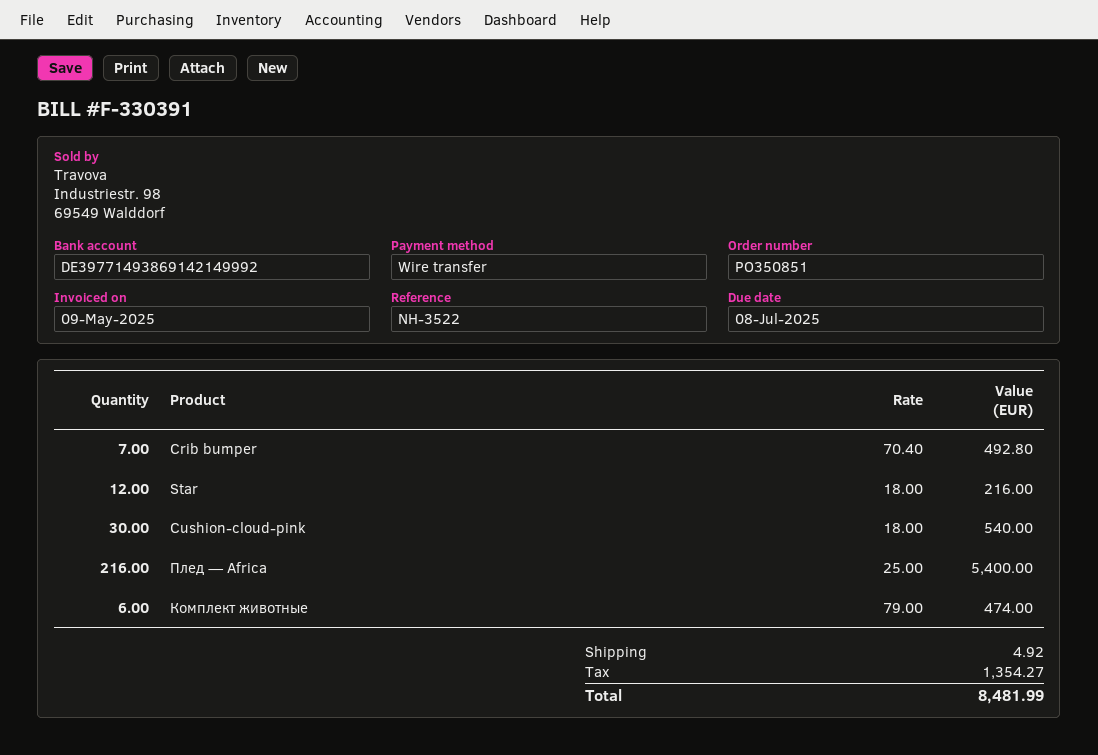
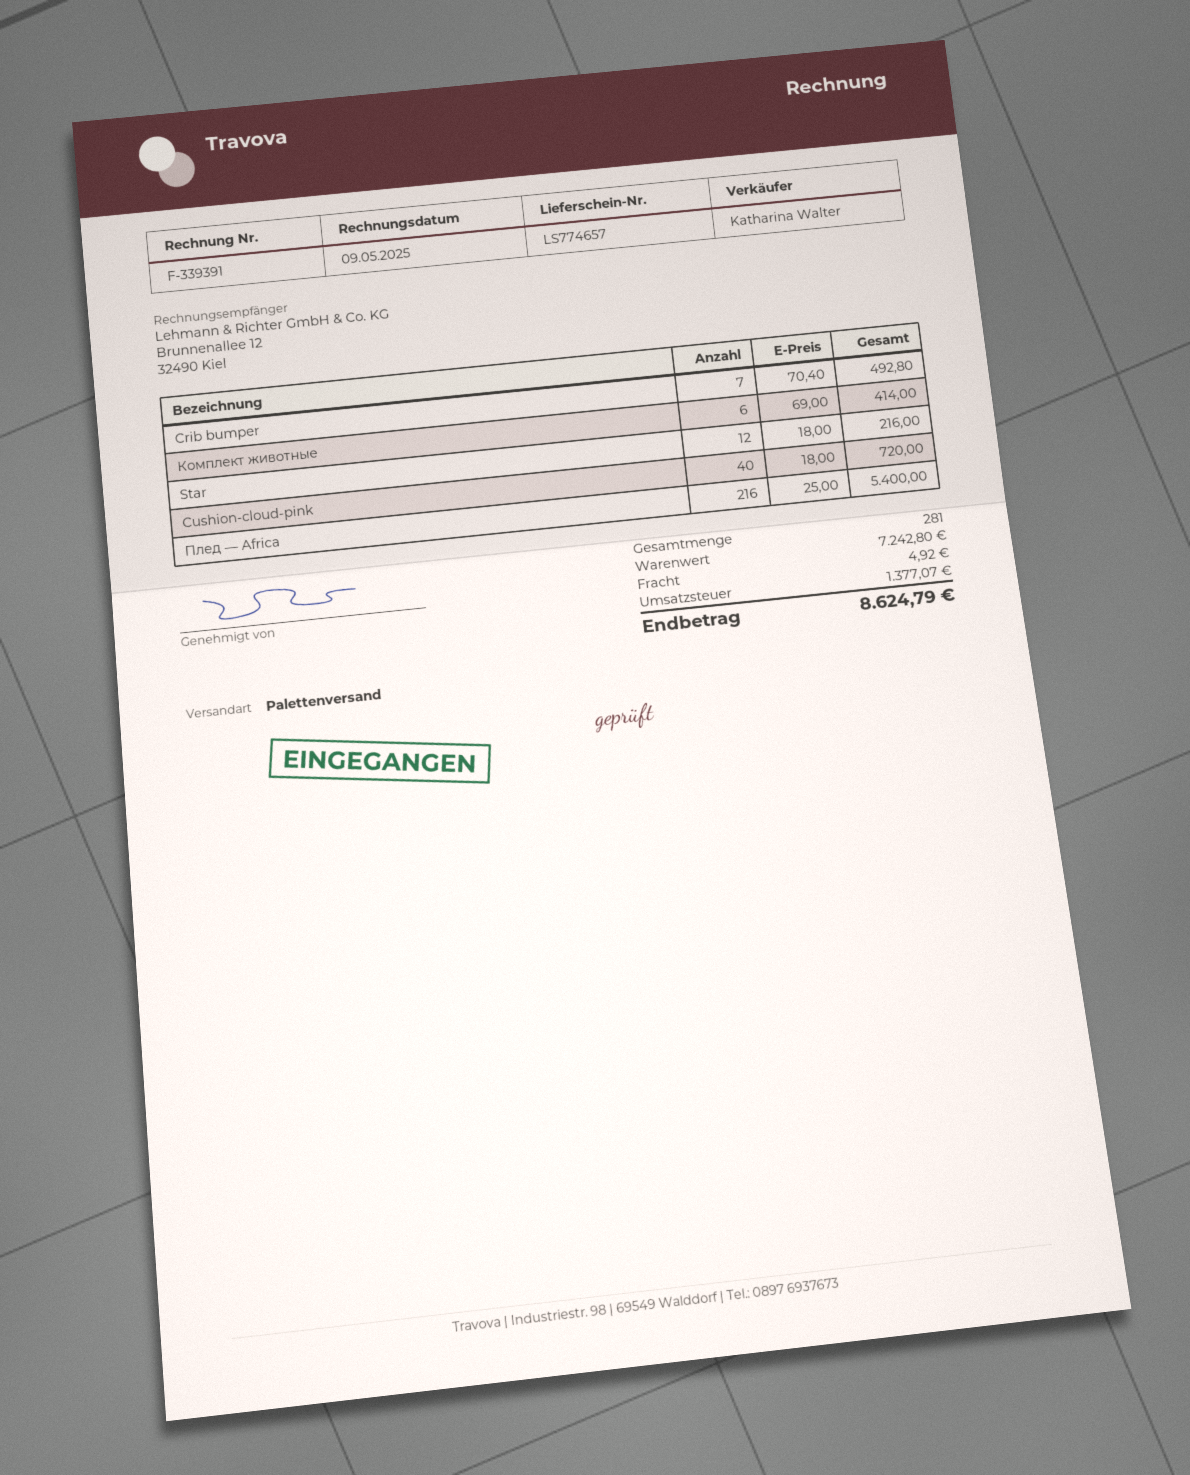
invoice number: F-330391 -> F-339391
Cushion-cloud-pink: 30 x 18.00 = 540.00 -> 40 x 18.00 = 720.00
Комплект животные: 6 x 79.00 = 474.00 -> 6 x 69.00 = 414.00
tax: 1354.27 -> 1377.07
total: 8481.99 -> 8624.79

